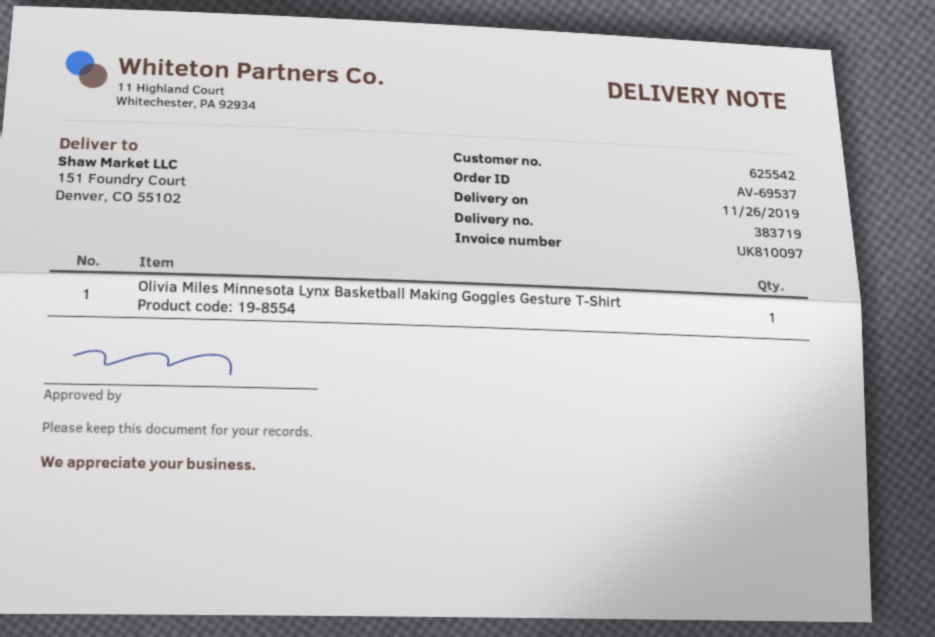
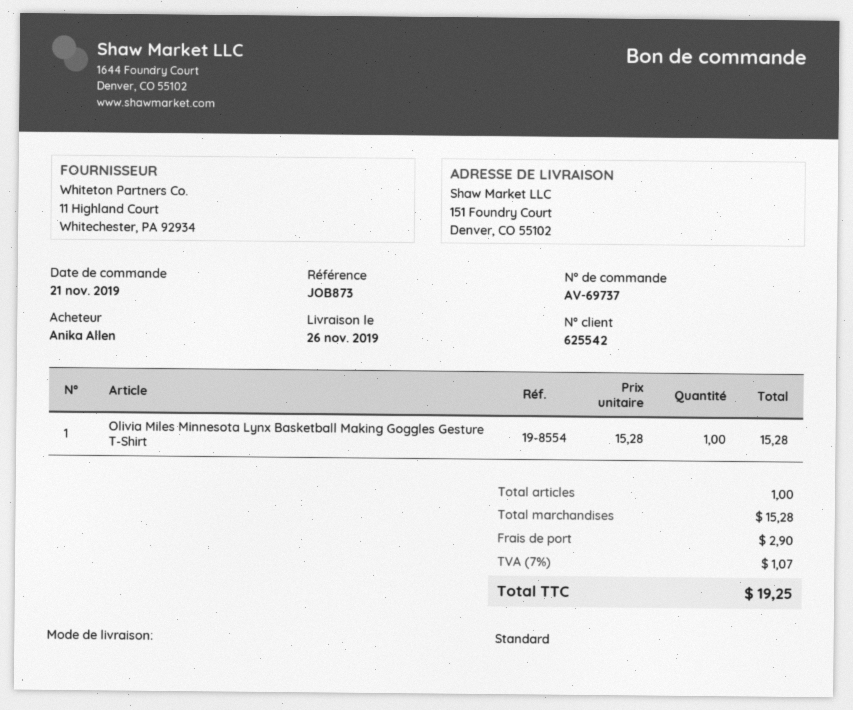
order number: AV-69537 -> AV-69737

